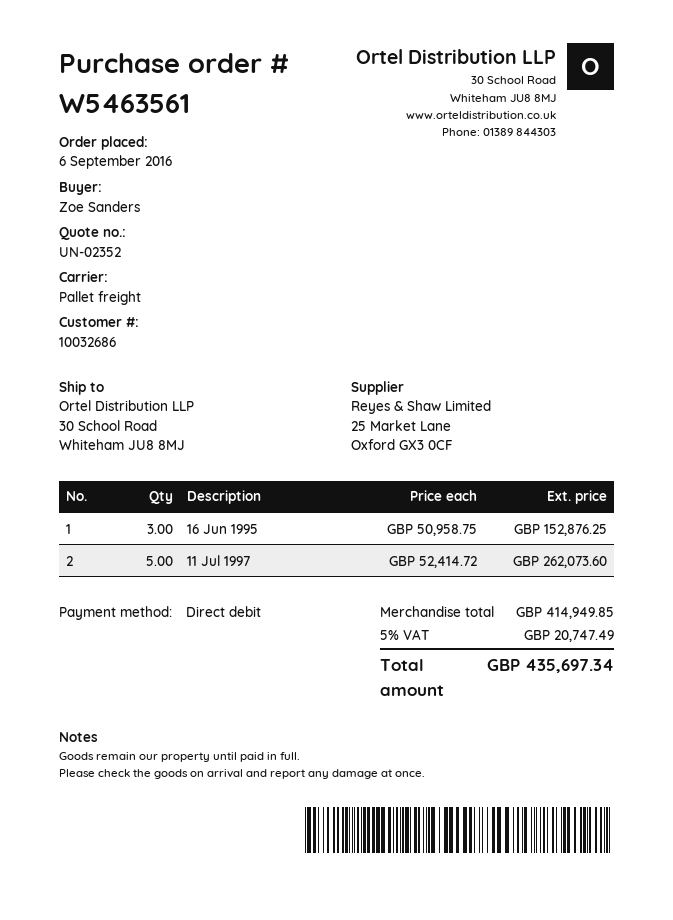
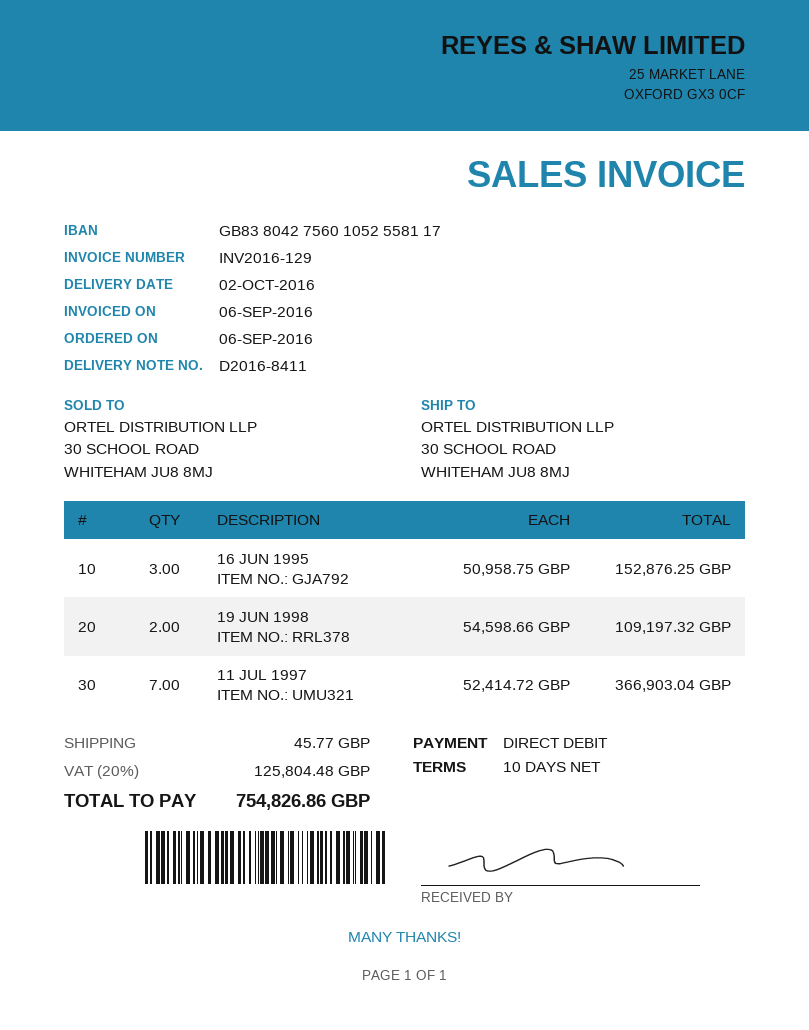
11 Jul 1997: 5 x 52414.72 = 262073.60 -> 7 x 52414.72 = 366903.04
19 JUN 1998: none -> 2 x 54598.66 = 109197.32
shipping: none -> 45.77
tax: 5% = 20747.49 -> 20% = 125804.48
total: 435697.34 -> 754826.86

